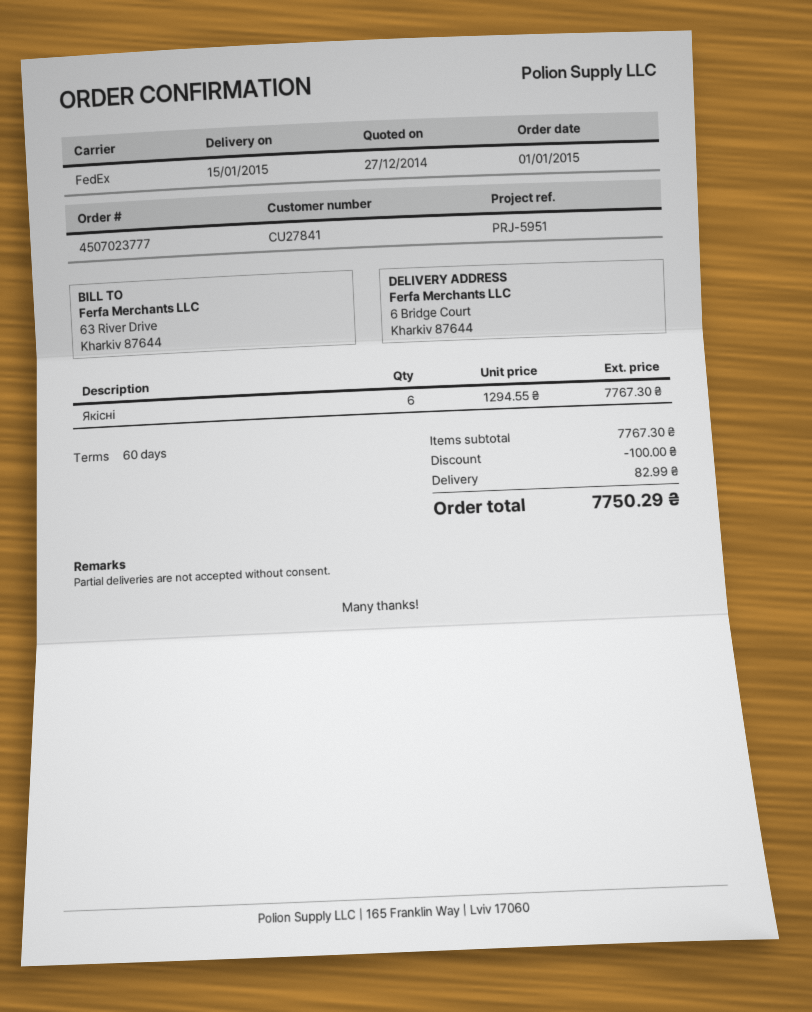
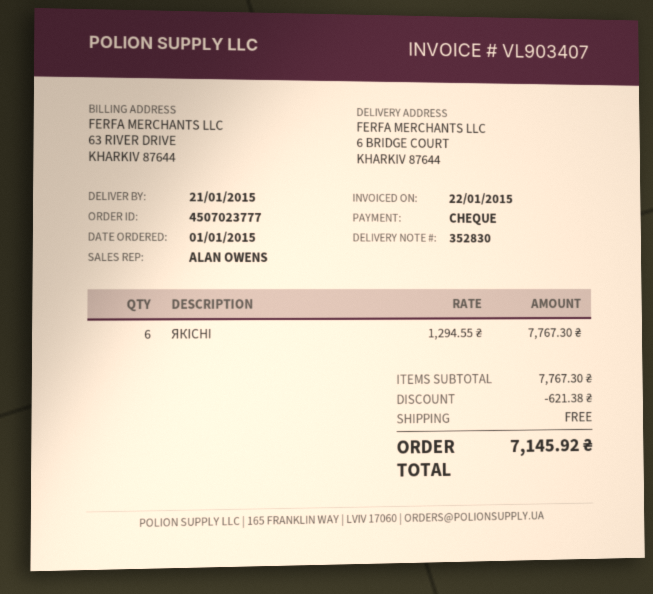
delivery date: 2015-01-15 -> 2015-01-21
discount: 100.00 -> 621.38
shipping: 82.99 -> 0.00
total: 7750.29 -> 7145.92

